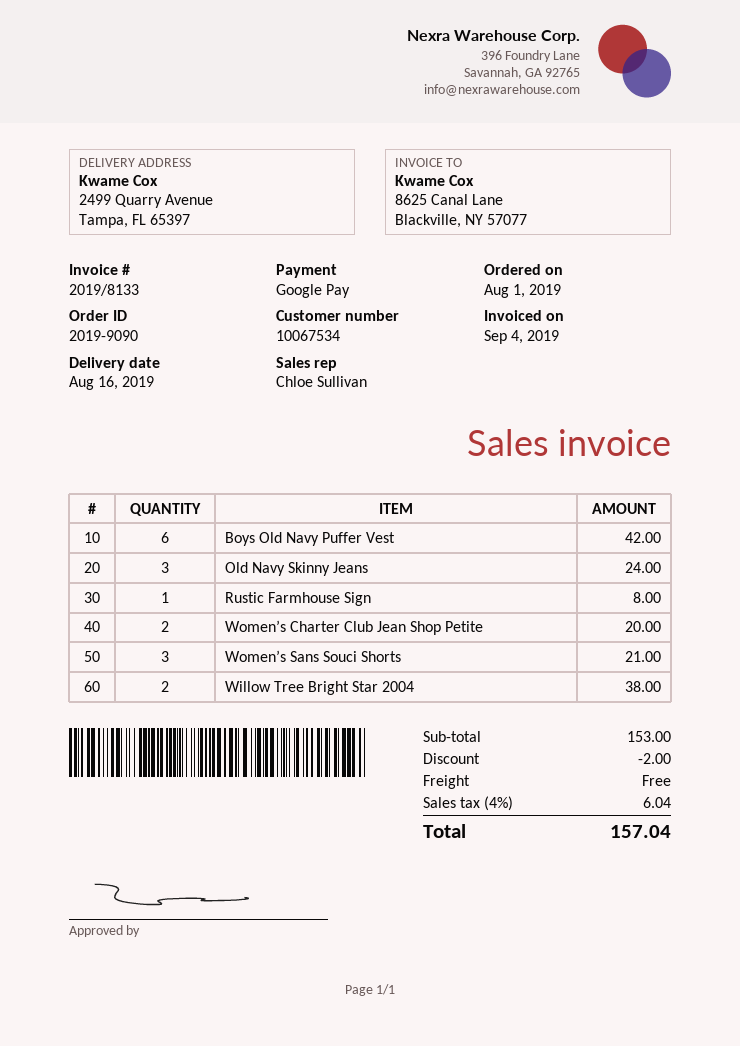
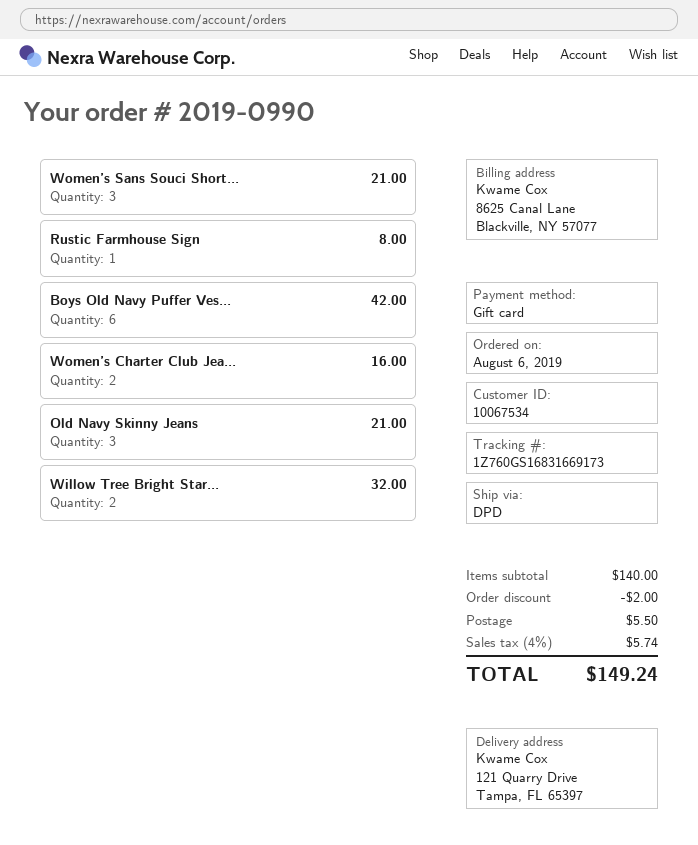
order number: 2019-9090 -> 2019-0990
order date: 2019-08-01 -> 2019-08-06
payment method: Google Pay -> gift card
ship to: 2499 Quarry Avenue, Tampa, FL 65397 -> 121 Quarry Drive, Tampa, FL 65397
Old Navy Skinny Jeans: 3 for 24.00 -> 3 for 21.00
Women’s Charter Club Jean Shop Petite: 2 for 20.00 -> 2 for 16.00
Willow Tree Bright Star 2004: 2 for 38.00 -> 2 for 32.00
subtotal: 153.00 -> 140.00
shipping: 0.00 -> 5.50
tax: 4% = 6.04 -> 4% = 5.74
total: 157.04 -> 149.24

